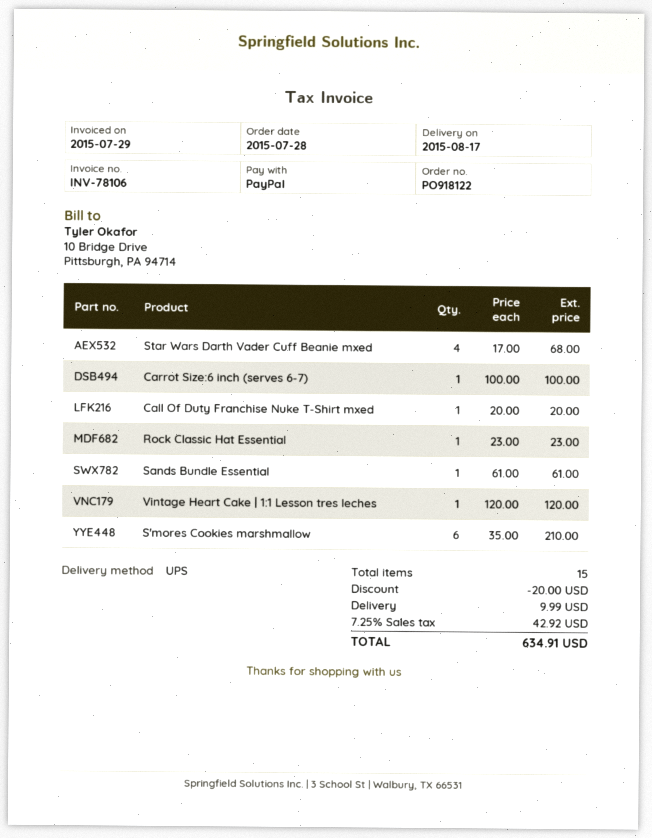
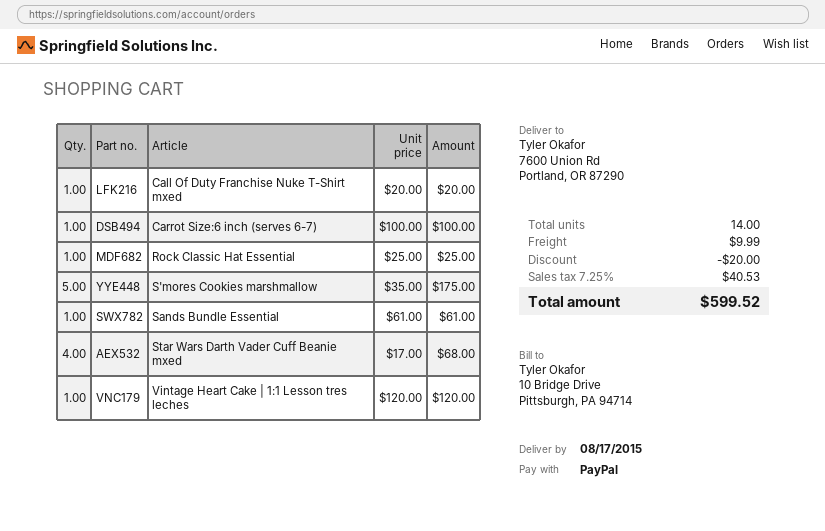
Rock Classic Hat Essential: 1 x 23.00 = 23.00 -> 1 x 25.00 = 25.00
S'mores Cookies marshmallow: 6 x 35.00 = 210.00 -> 5 x 35.00 = 175.00
total quantity: 15 -> 14
tax: 7.25% = 42.92 -> 7.25% = 40.53
total: 634.91 -> 599.52

